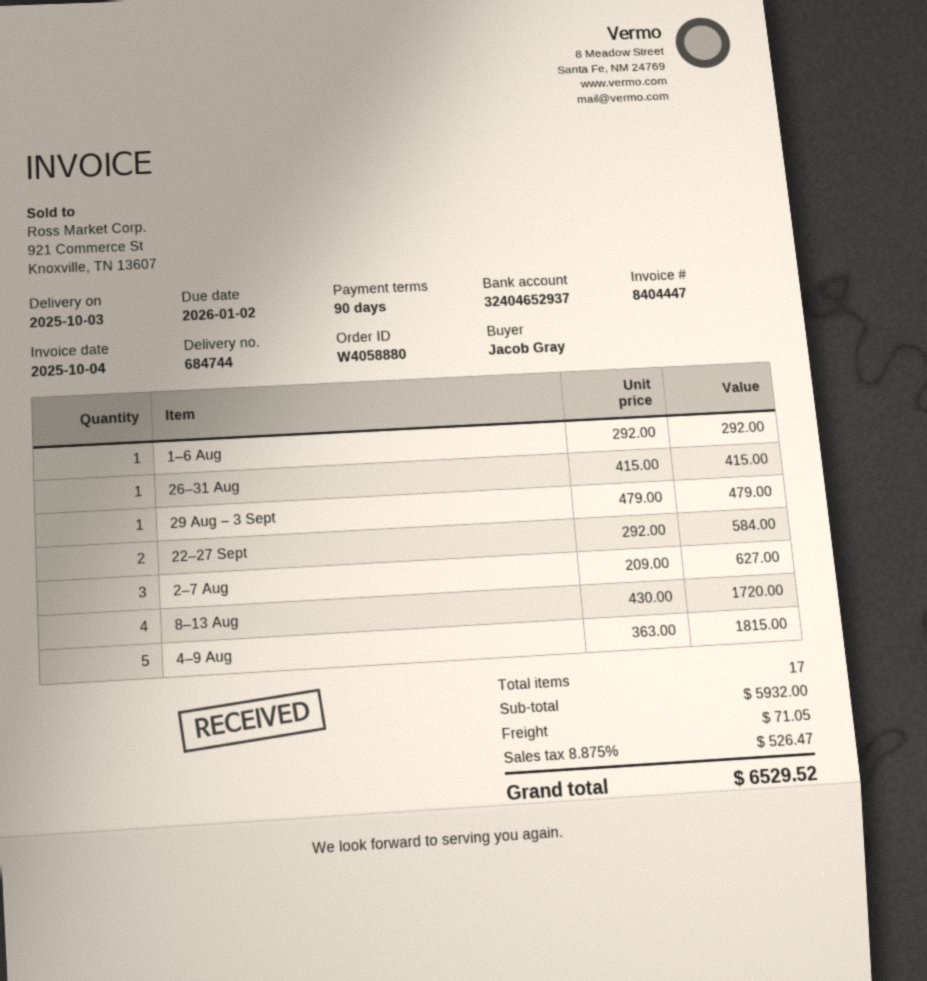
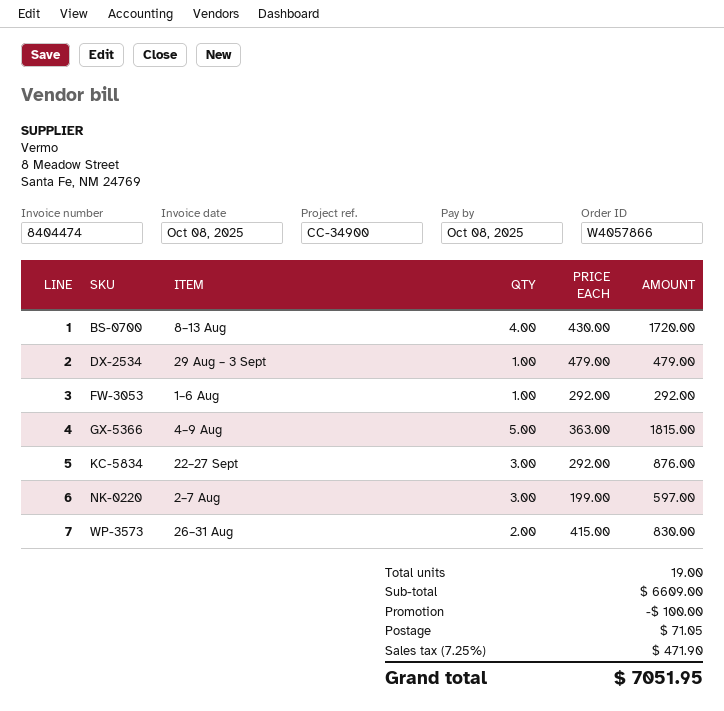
order number: W4058880 -> W4057866
invoice number: 8404447 -> 8404474
invoice date: 2025-10-04 -> 2025-10-08
due date: 2026-01-02 -> 2025-10-08
26–31 Aug: 1 x 415.00 = 415.00 -> 2 x 415.00 = 830.00
22–27 Sept: 2 x 292.00 = 584.00 -> 3 x 292.00 = 876.00
2–7 Aug: 3 x 209.00 = 627.00 -> 3 x 199.00 = 597.00
total quantity: 17 -> 19
subtotal: 5932.00 -> 6609.00
discount: none -> 100.00
tax: 8.875% = 526.47 -> 7.25% = 471.90
total: 6529.52 -> 7051.95

